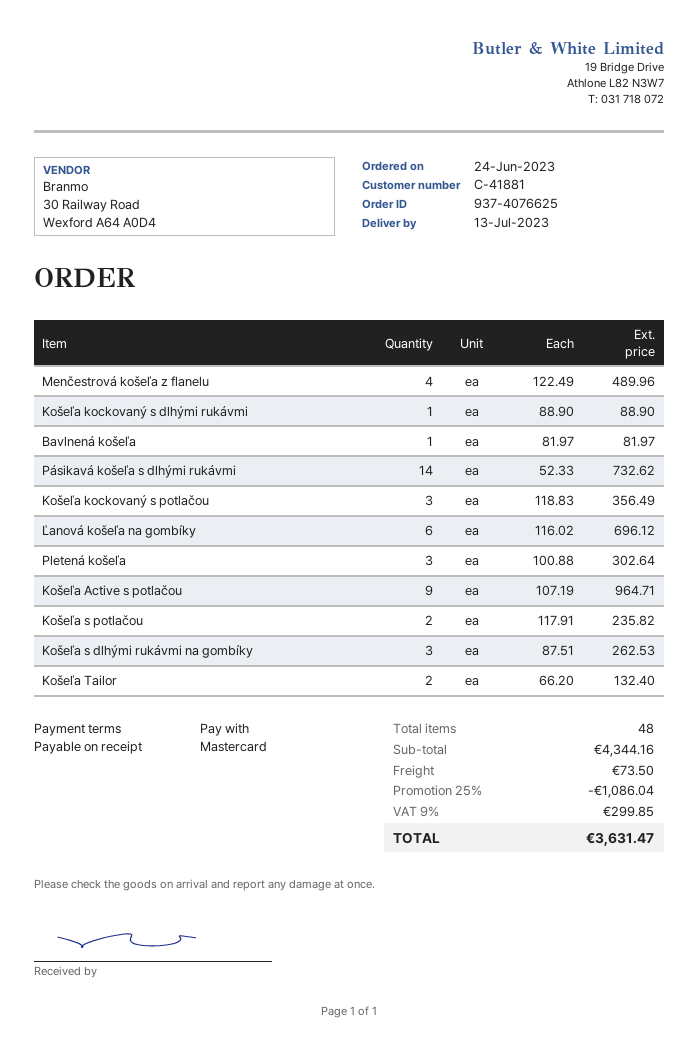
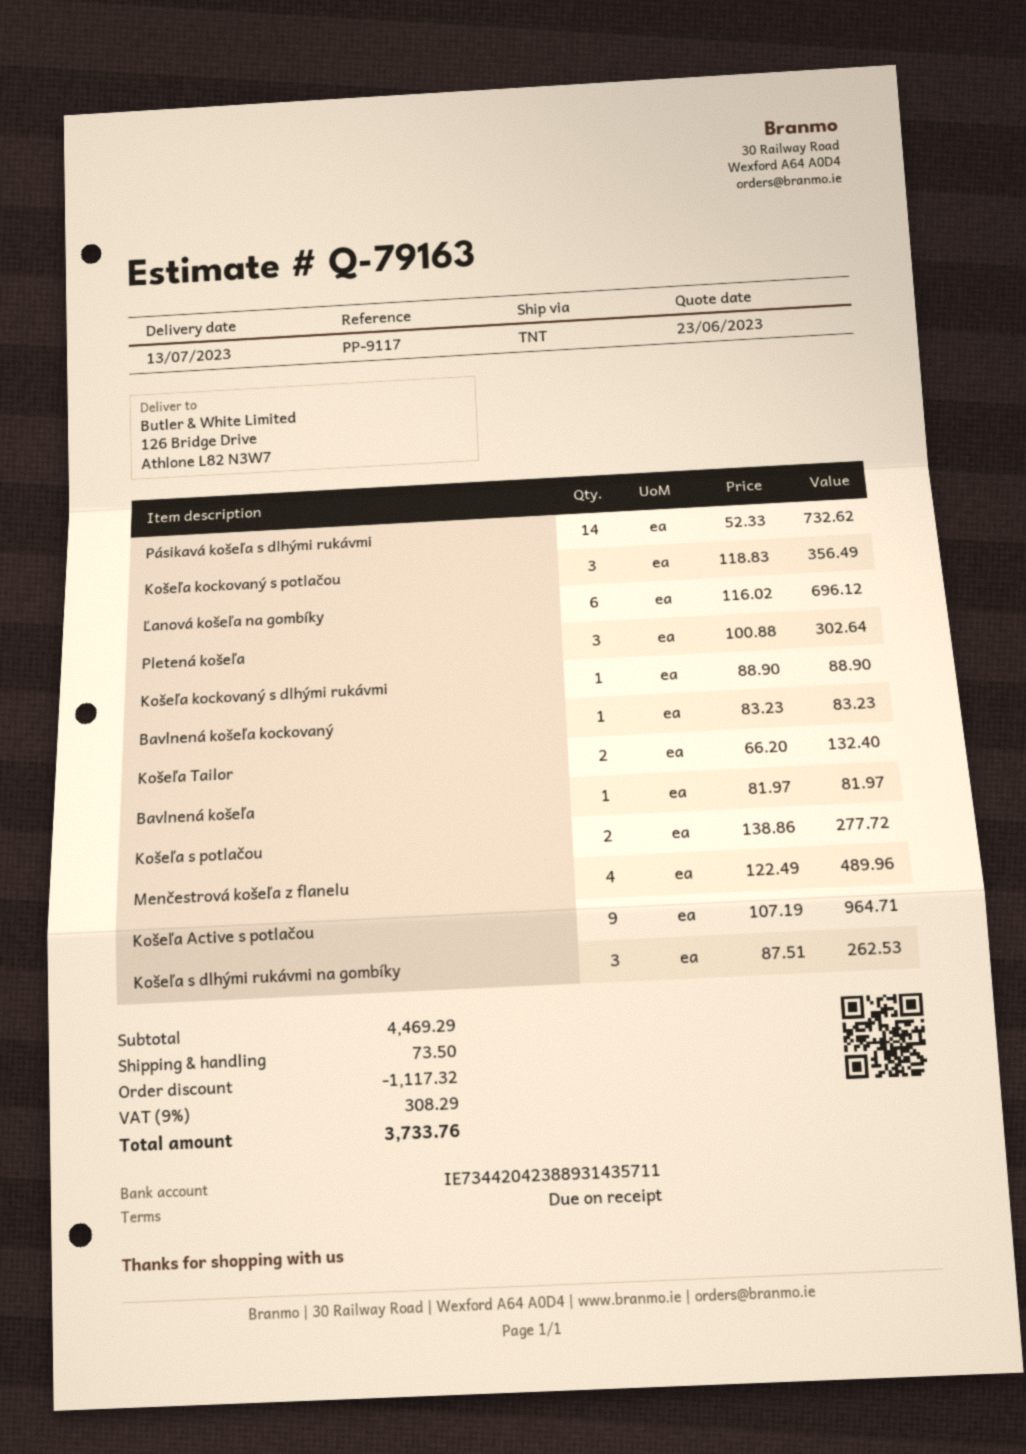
Košeľa s potlačou: 2 x 117.91 = 235.82 -> 2 x 138.86 = 277.72
Bavlnená košeľa kockovaný: none -> 1 x 83.23 = 83.23
subtotal: 4344.16 -> 4469.29
discount: 1086.04 -> 1117.32
tax: 9% = 299.85 -> 9% = 308.29
total: 3631.47 -> 3733.76

